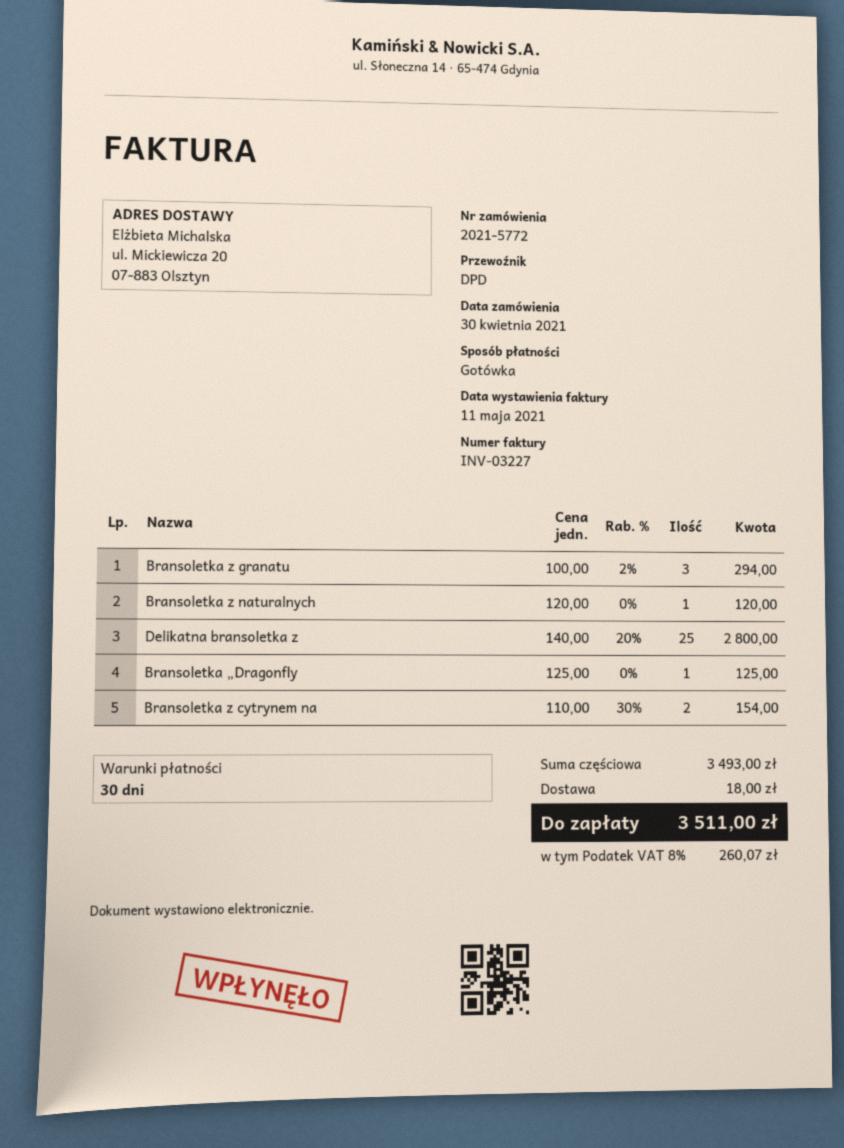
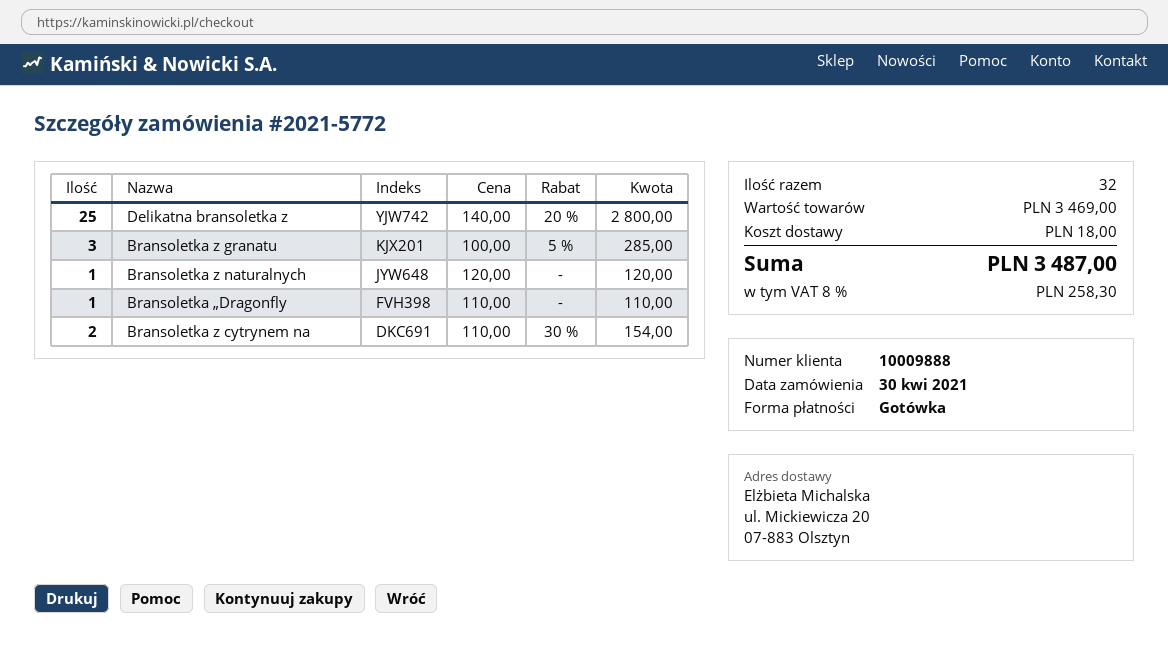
Bransoletka z granatu: 3 x 100.00 - 2% = 294.00 -> 3 x 100.00 - 5% = 285.00
Bransoletka „Dragonfly: 1 x 125.00 = 125.00 -> 1 x 110.00 = 110.00
subtotal: 3493.00 -> 3469.00
tax: 8% = 260.07 -> 8% = 258.30
total: 3511.00 -> 3487.00

